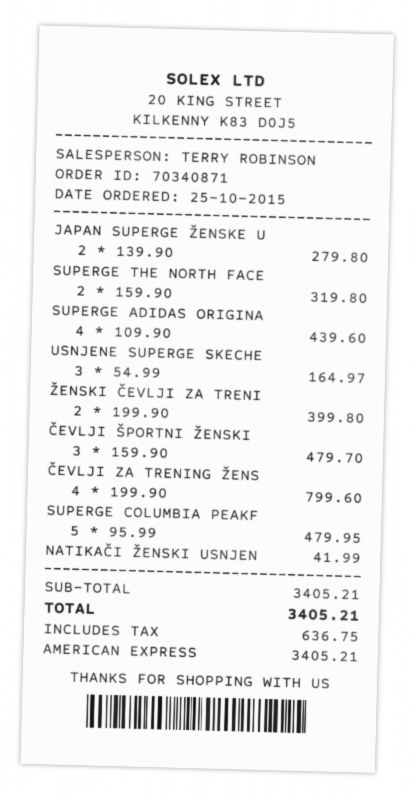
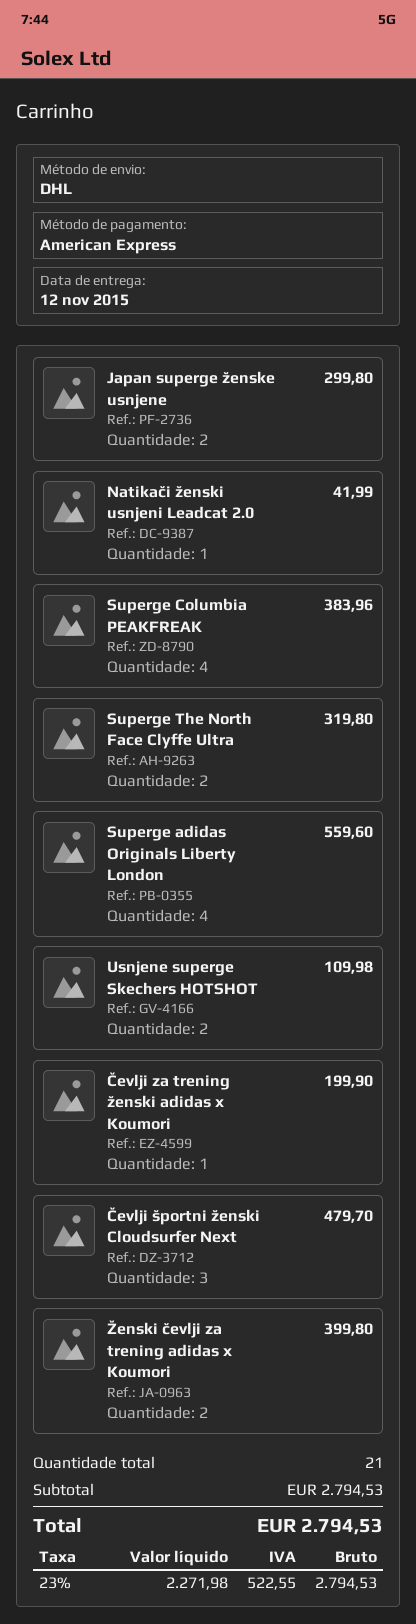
JAPAN SUPERGE ŽENSKE U: 2 for 279.80 -> 2 for 299.80
SUPERGE ADIDAS ORIGINA: 4 for 439.60 -> 4 for 559.60
USNJENE SUPERGE SKECHE: 3 for 164.97 -> 2 for 109.98
ČEVLJI ZA TRENING ŽENS: 4 for 799.60 -> 1 for 199.90
SUPERGE COLUMBIA PEAKF: 5 for 479.95 -> 4 for 383.96
subtotal: 3405.21 -> 2794.53
tax: 636.75 -> 522.55
total: 3405.21 -> 2794.53

